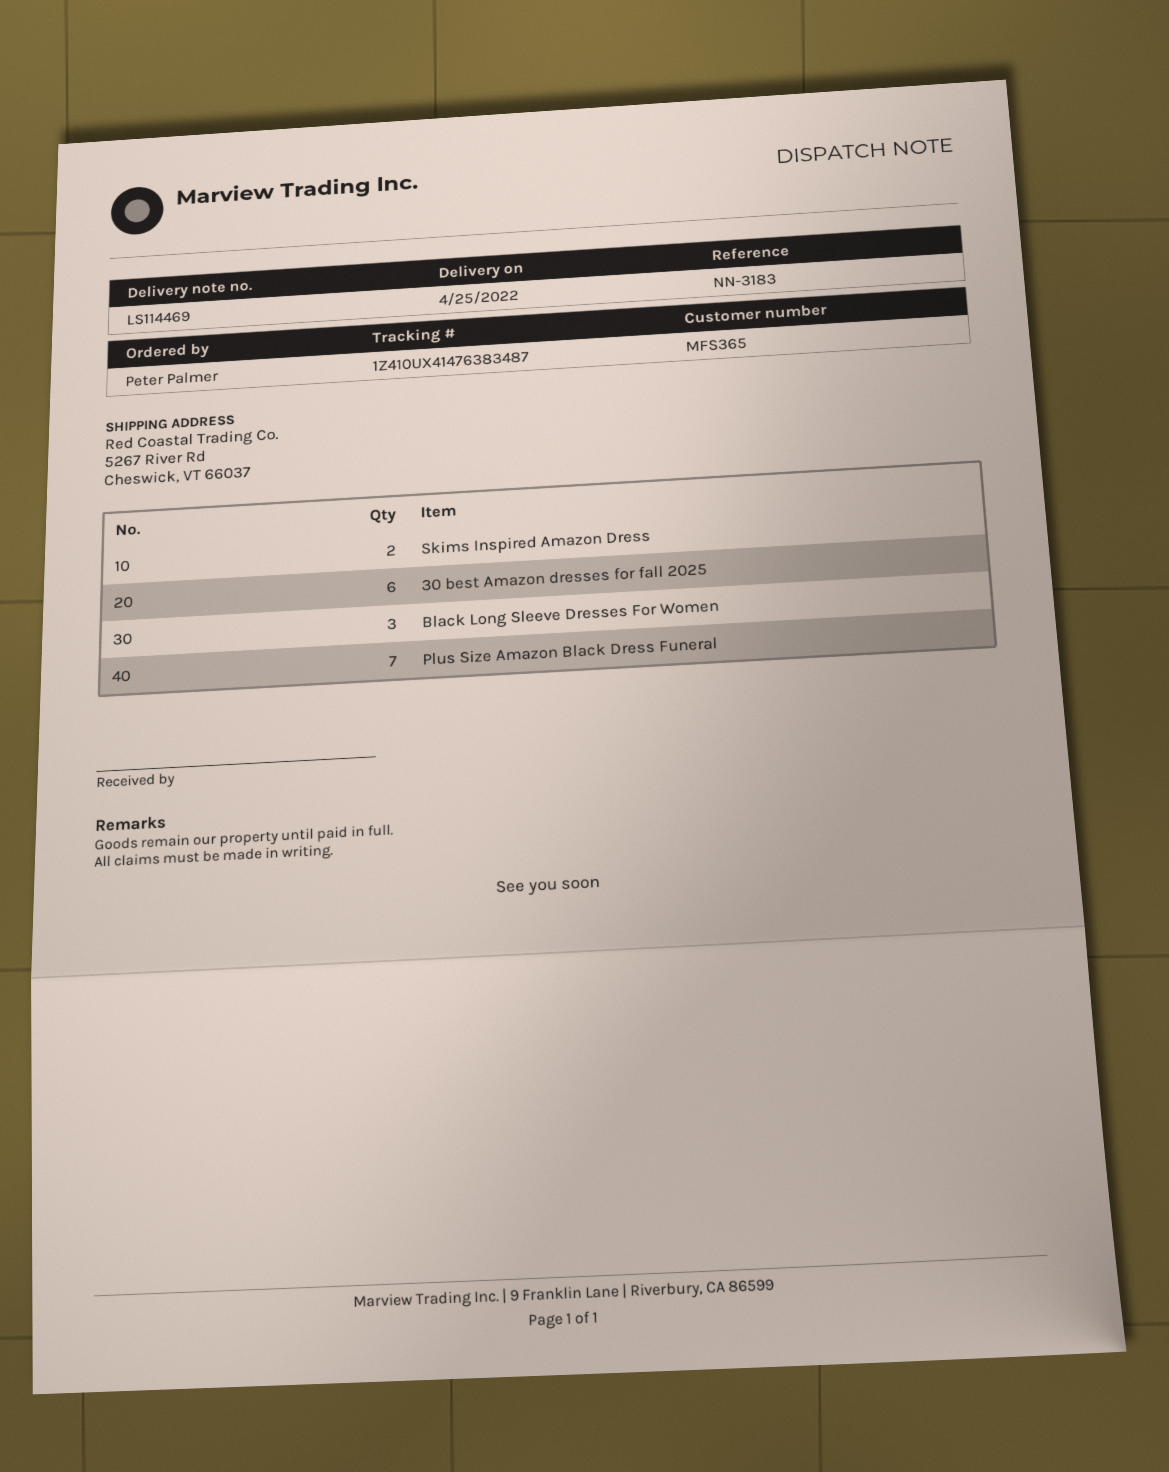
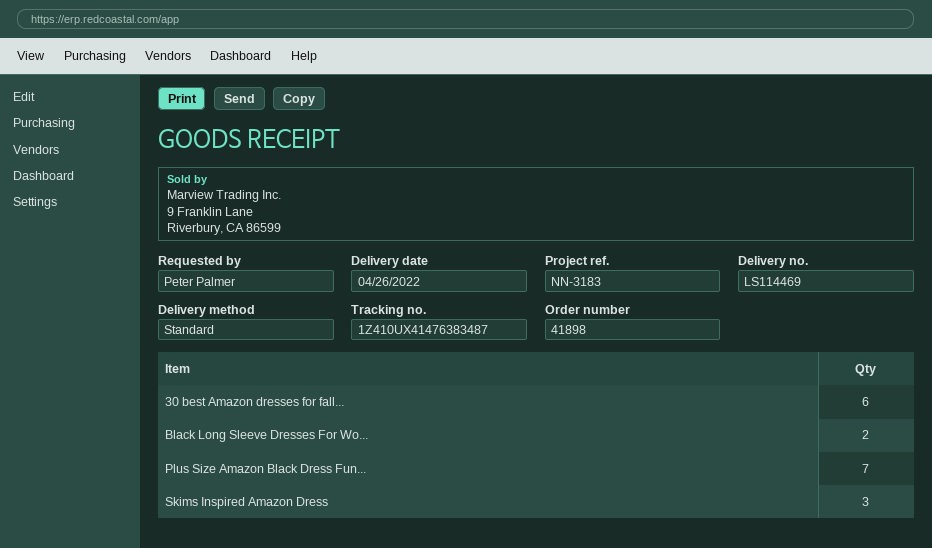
delivery date: 2022-04-25 -> 2022-04-26
Skims Inspired Amazon Dress: 2 -> 3
Black Long Sleeve Dresses For Women: 3 -> 2

